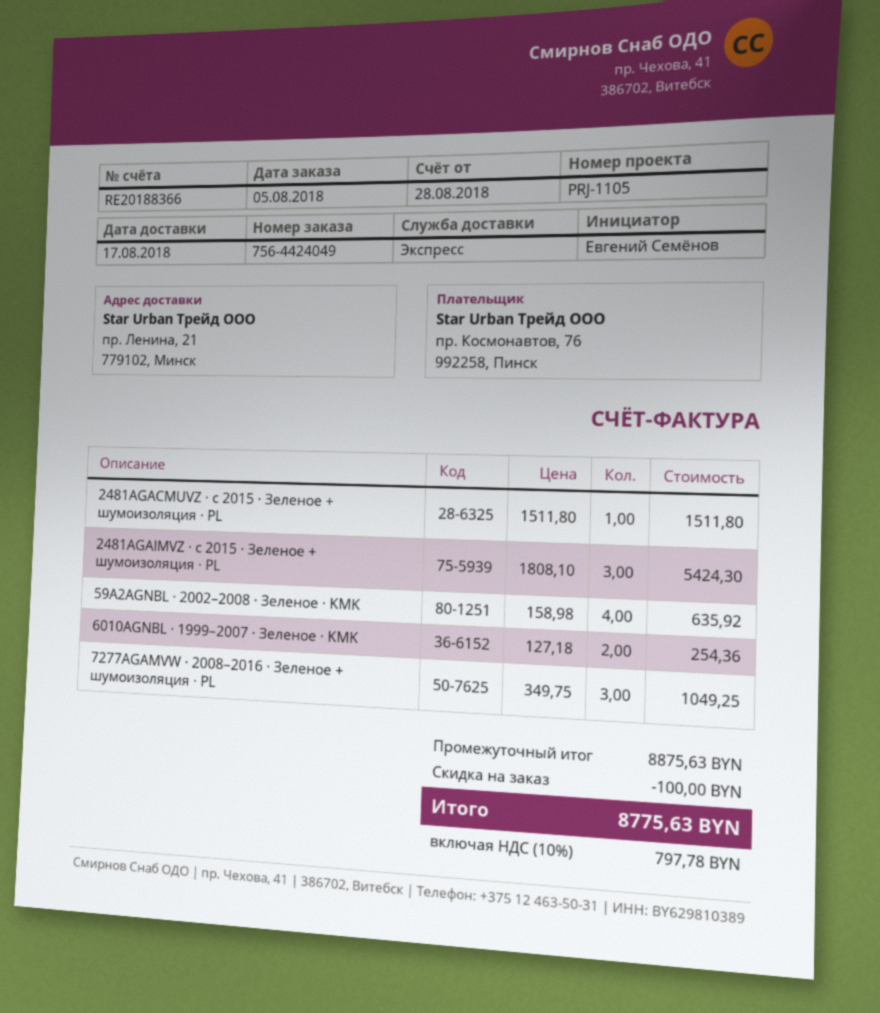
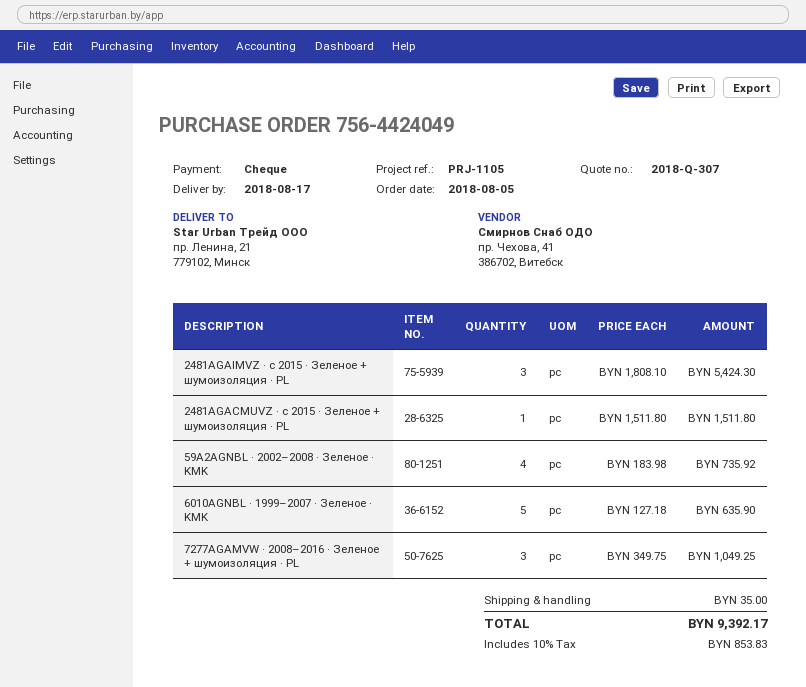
59A2AGNBL · 2002–2008 · Зеленое · KMK: 4 x 158.98 = 635.92 -> 4 x 183.98 = 735.92
6010AGNBL · 1999–2007 · Зеленое · KMK: 2 x 127.18 = 254.36 -> 5 x 127.18 = 635.90
discount: 100.00 -> none
shipping: none -> 35.00
tax: 10% = 797.78 -> 10% = 853.83
total: 8775.63 -> 9392.17

